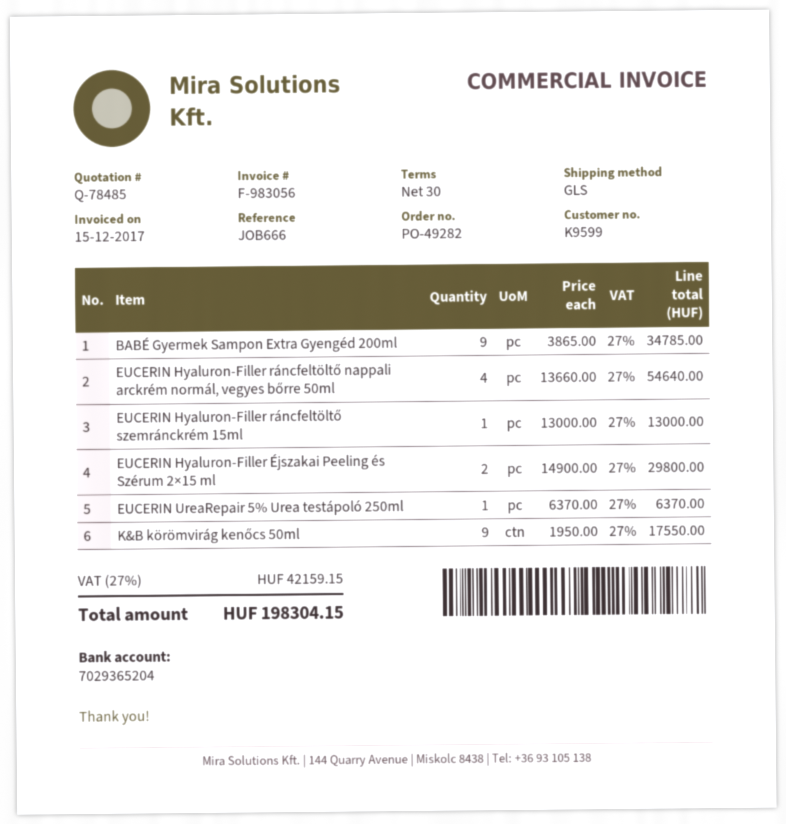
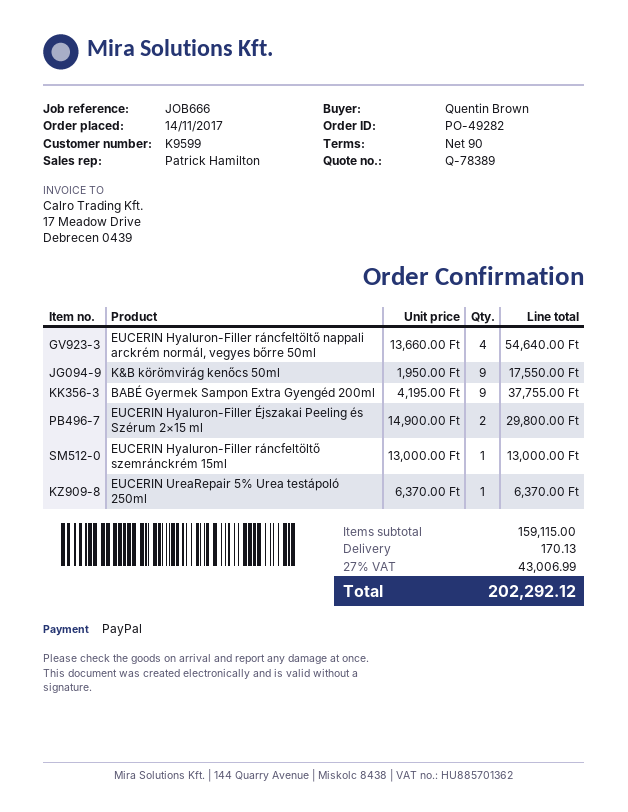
quote number: Q-78485 -> Q-78389
payment terms: 30 days -> 90 days
BABÉ Gyermek Sampon Extra Gyengéd 200ml: 9 x 3865.00 = 34785.00 -> 9 x 4195.00 = 37755.00
shipping: none -> 170.13
tax: 27% = 42159.15 -> 27% = 43006.99
total: 198304.15 -> 202292.12

